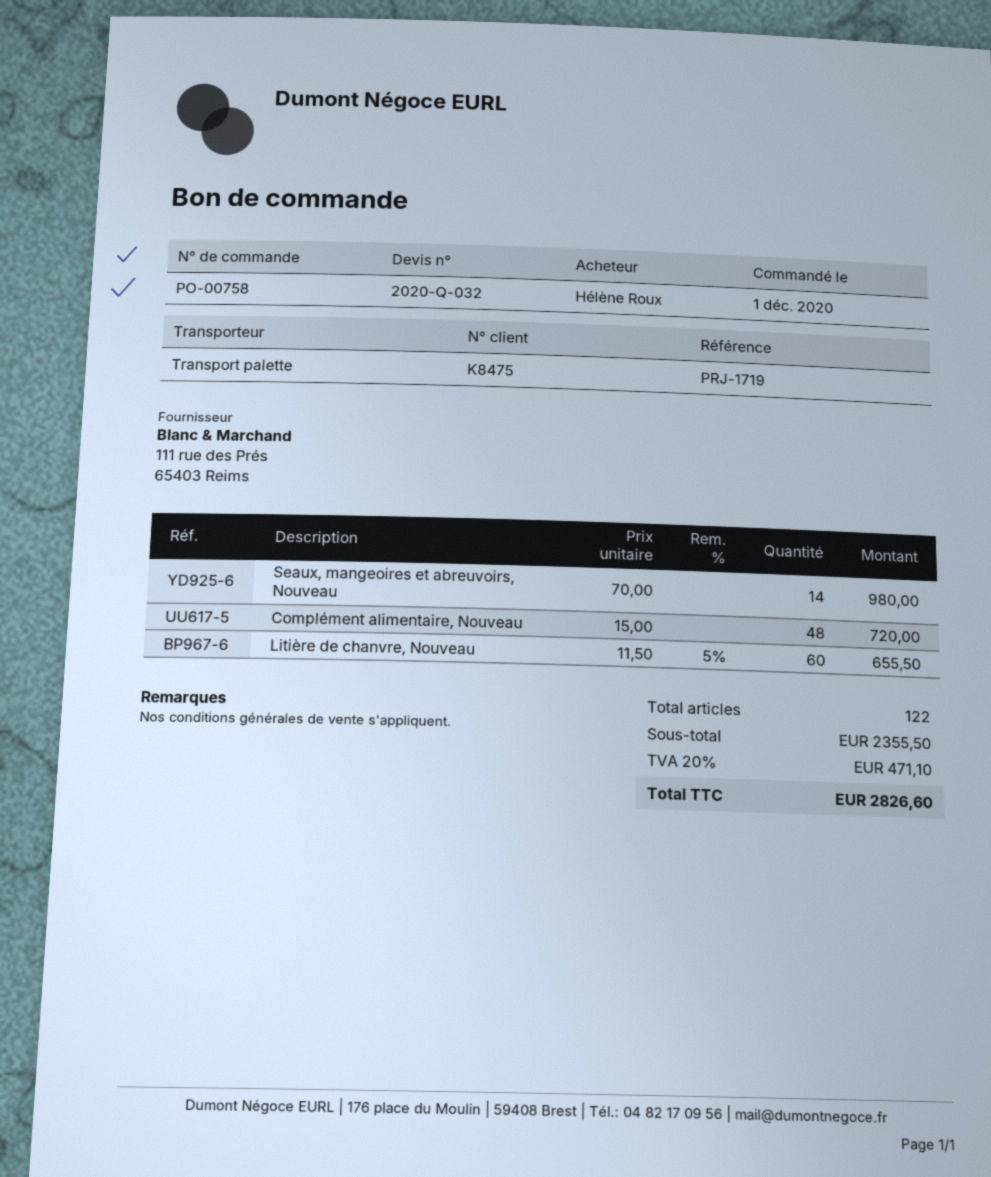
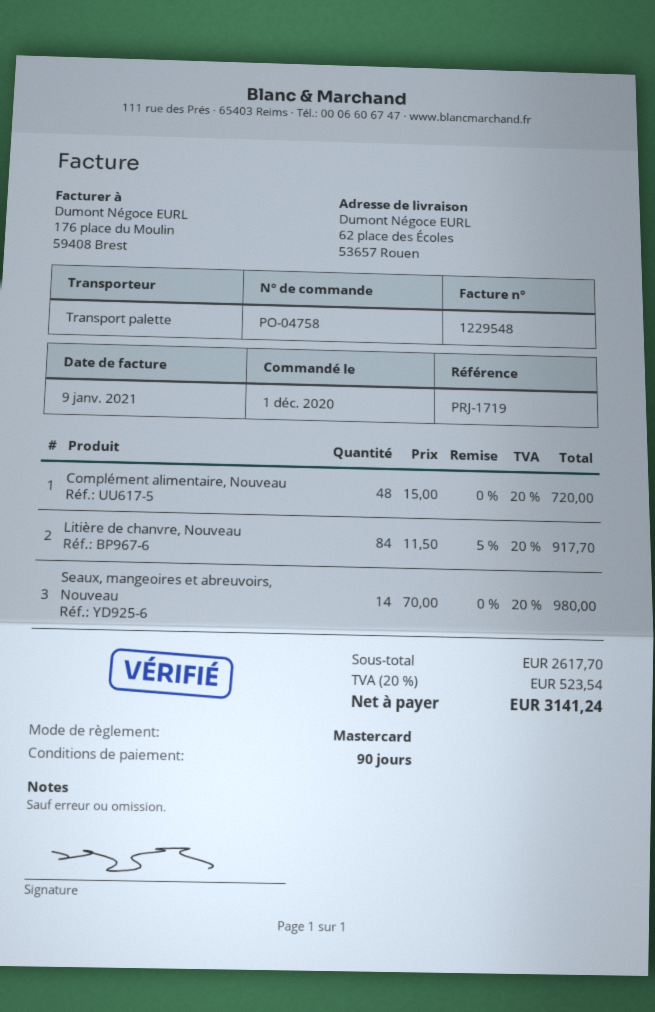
order number: PO-00758 -> PO-04758
Litière de chanvre, Nouveau: 60 x 11.50 - 5% = 655.50 -> 84 x 11.50 - 5% = 917.70
subtotal: 2355.50 -> 2617.70
tax: 20% = 471.10 -> 20% = 523.54
total: 2826.60 -> 3141.24

